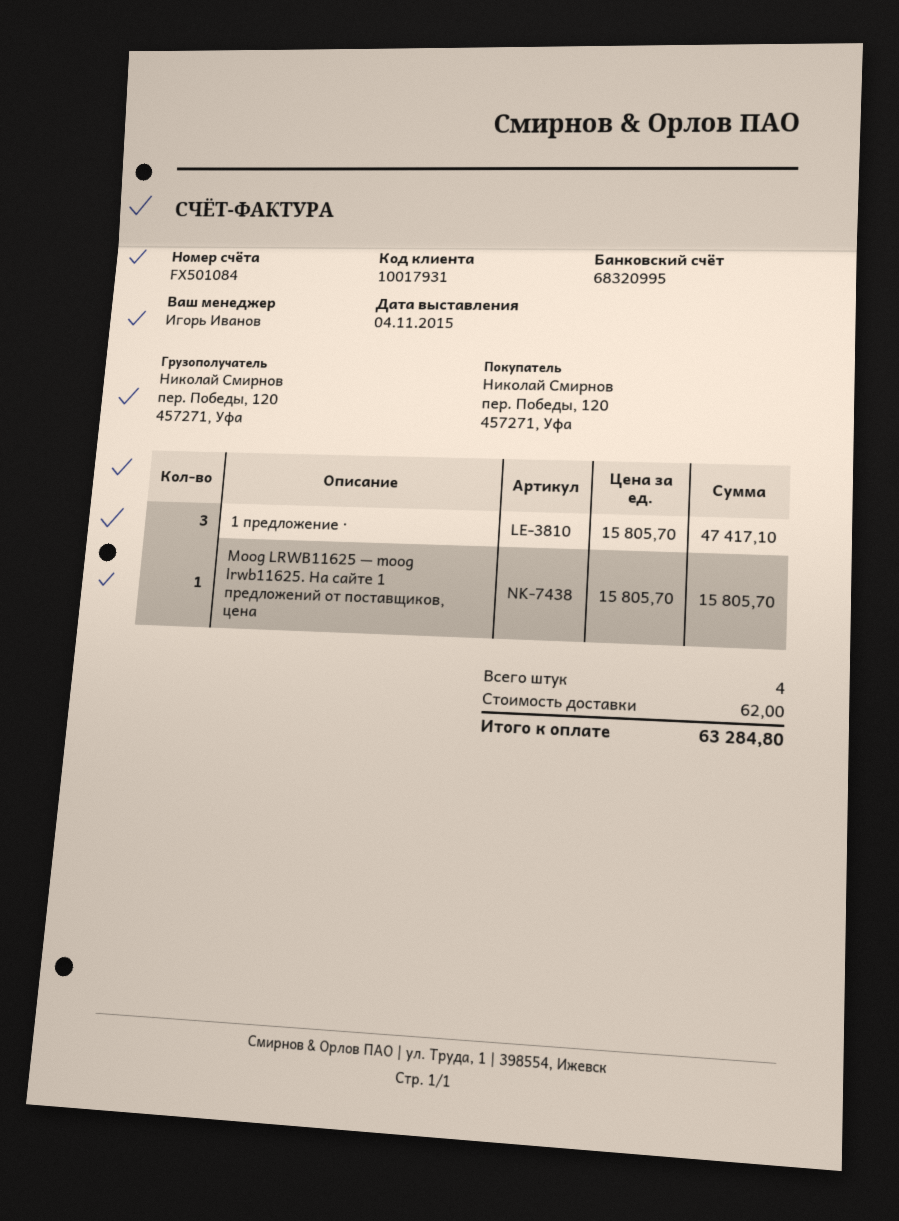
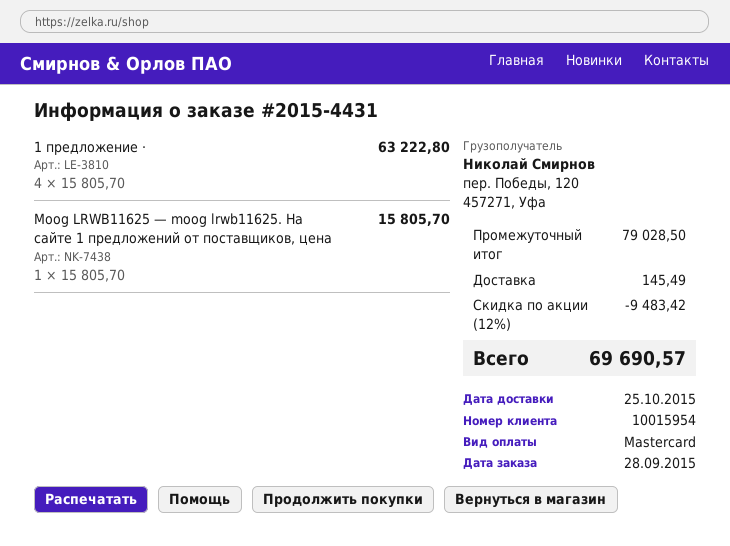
customer number: 10017931 -> 10015954
1 предложение ·: 3 x 15805.70 = 47417.10 -> 4 x 15805.70 = 63222.80
discount: none -> 12% = 9483.42
shipping: 62.00 -> 145.49
total: 63284.80 -> 69690.57

